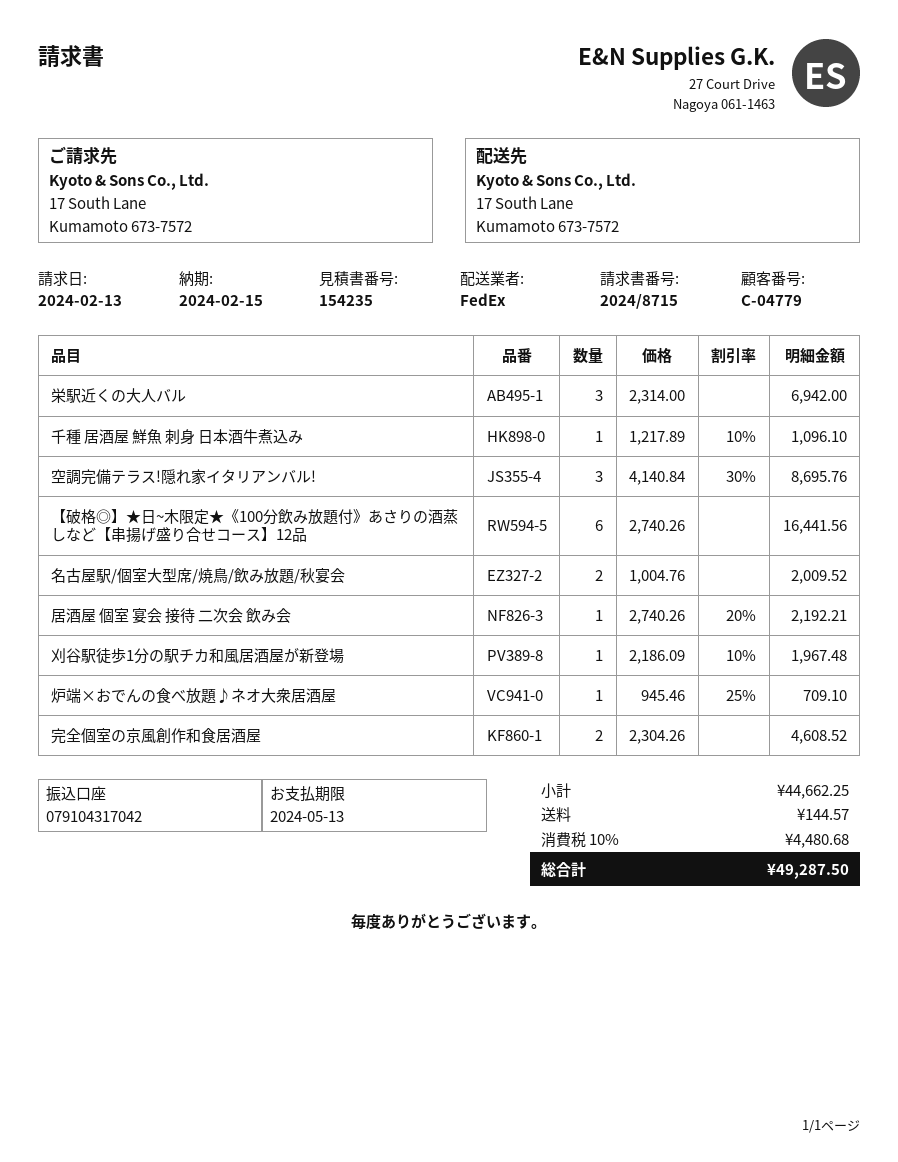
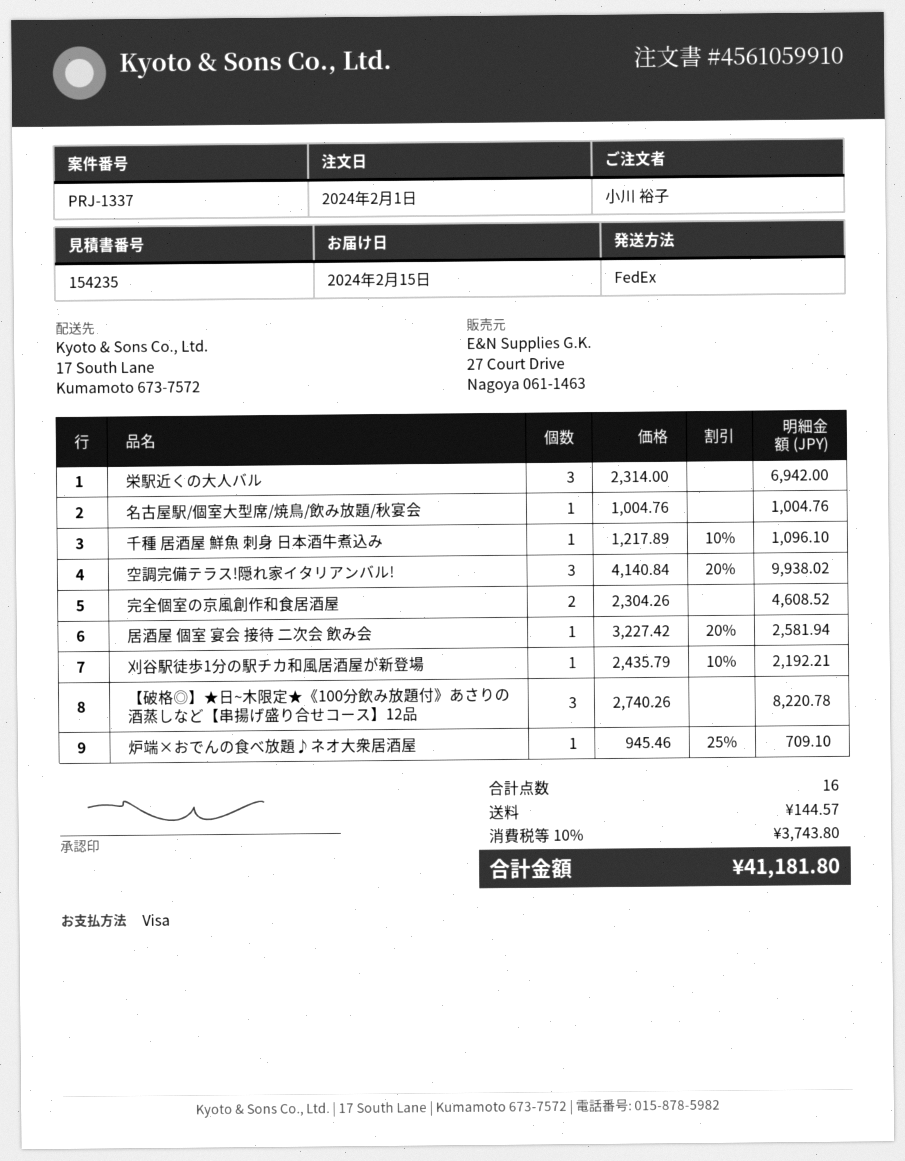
空調完備テラス!隠れ家イタリアンバル!: 3 x 4140.84 - 30% = 8695.76 -> 3 x 4140.84 - 20% = 9938.02
【破格◎】★日~木限定★《100分飲み放題付》あさりの酒蒸しなど【串揚げ盛り合せコース】12品: 6 x 2740.26 = 16441.56 -> 3 x 2740.26 = 8220.78
名古屋駅/個室大型席/焼鳥/飲み放題/秋宴会: 2 x 1004.76 = 2009.52 -> 1 x 1004.76 = 1004.76
居酒屋 個室 宴会 接待 二次会 飲み会: 1 x 2740.26 - 20% = 2192.21 -> 1 x 3227.42 - 20% = 2581.94
刈谷駅徒歩1分の駅チカ和風居酒屋が新登場: 1 x 2186.09 - 10% = 1967.48 -> 1 x 2435.79 - 10% = 2192.21
tax: 10% = 4480.68 -> 10% = 3743.80
total: 49287.50 -> 41181.80

